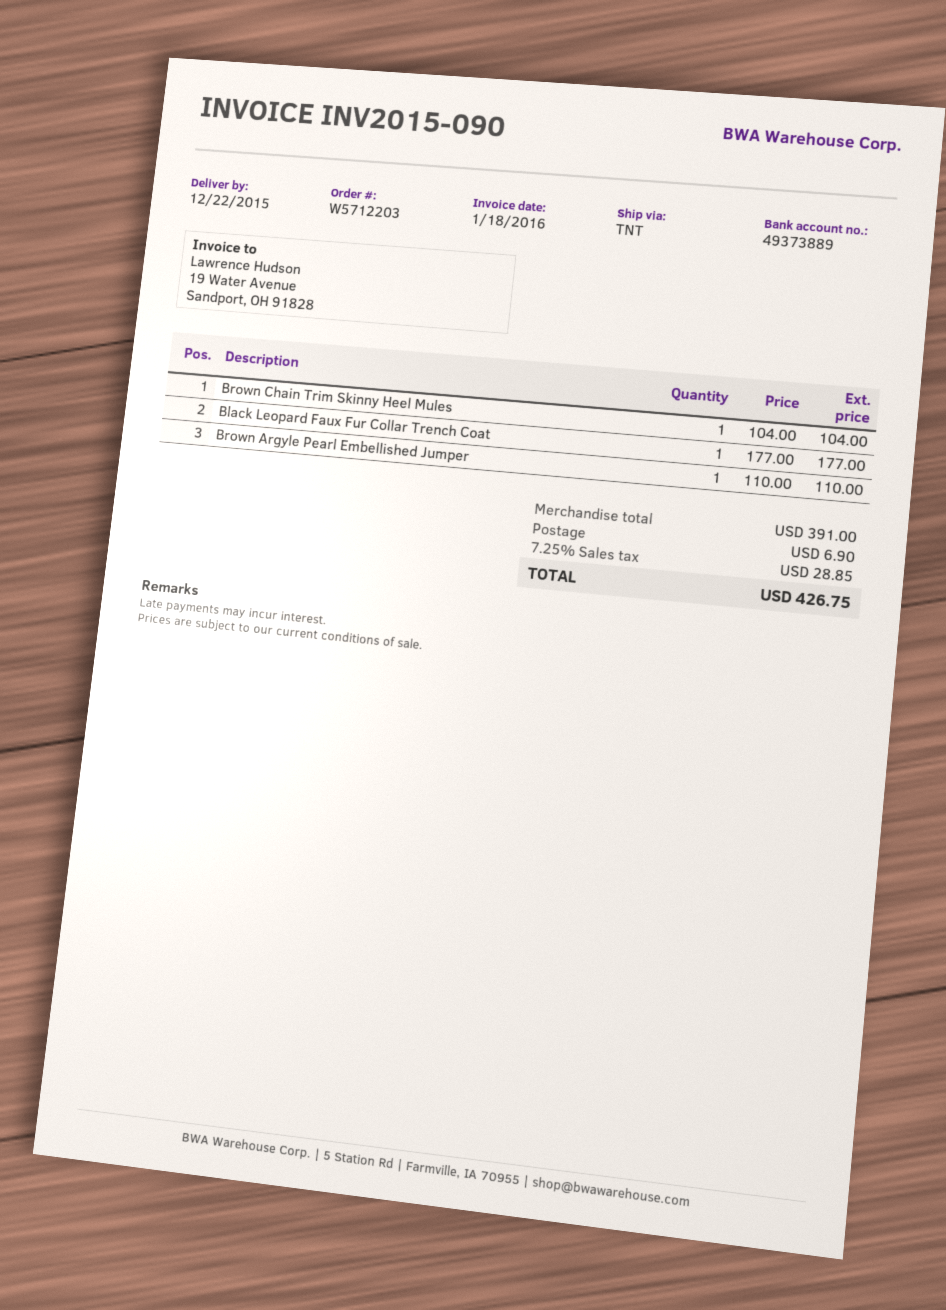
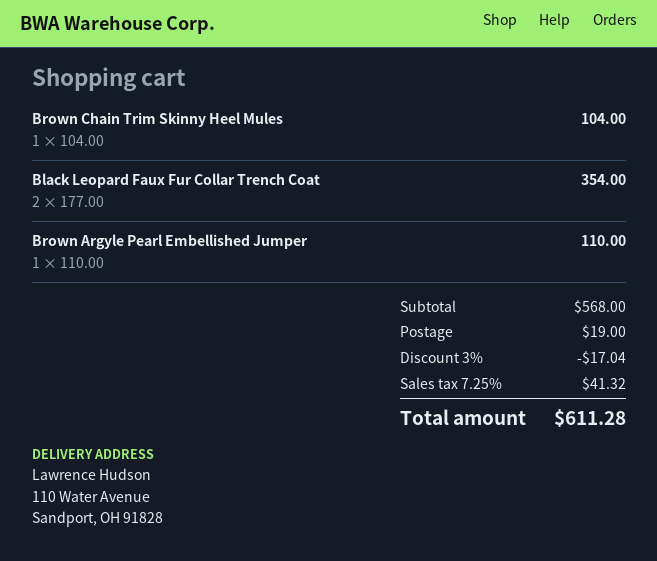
Black Leopard Faux Fur Collar Trench Coat: 1 x 177.00 = 177.00 -> 2 x 177.00 = 354.00
subtotal: 391.00 -> 568.00
discount: none -> 3% = 17.04
shipping: 6.90 -> 19.00
tax: 7.25% = 28.85 -> 7.25% = 41.32
total: 426.75 -> 611.28

